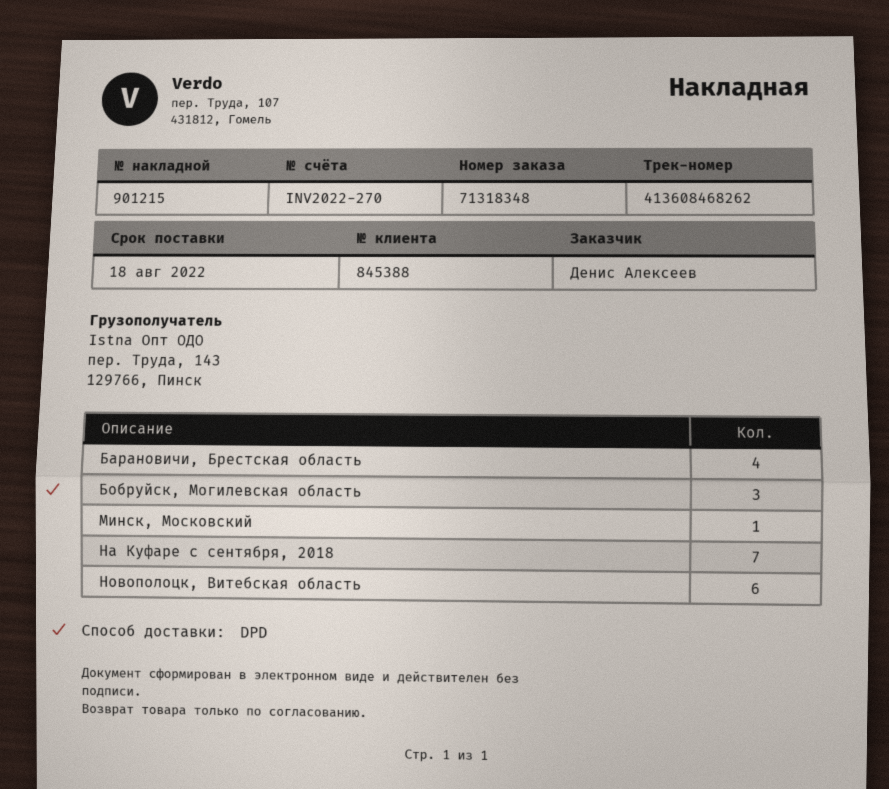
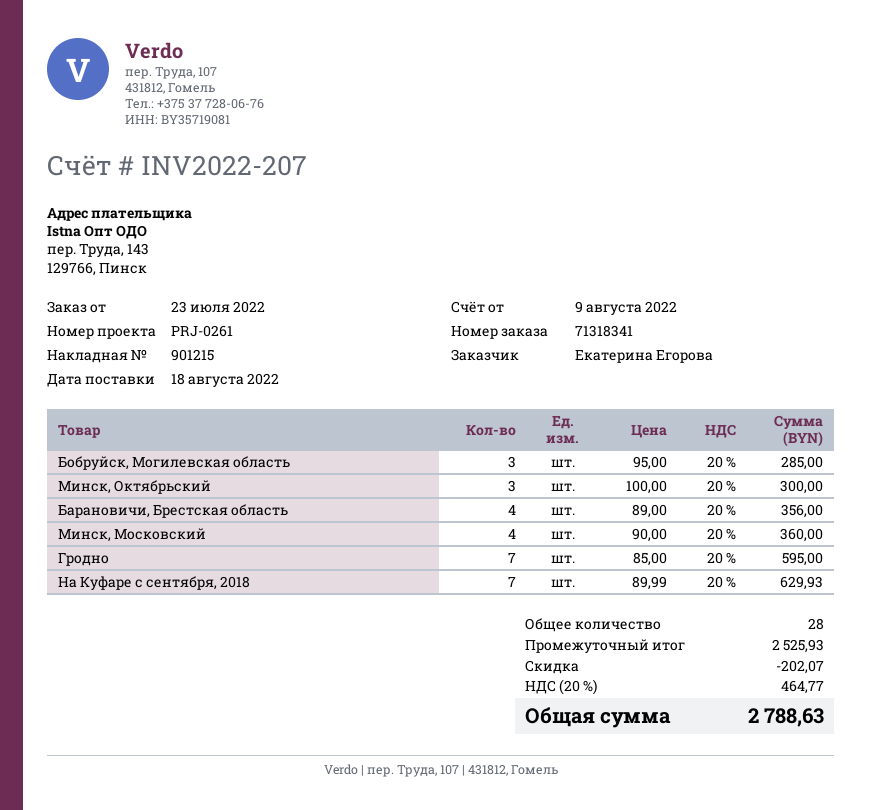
order number: 71318348 -> 71318341
invoice number: INV2022-270 -> INV2022-207
ordered by: Денис Алексеев -> Екатерина Егорова
Минск, Московский: 1 -> 4
Новополоцк, Витебская область: 6 -> none
Минск, Октябрьский: none -> 3
Гродно: none -> 7

